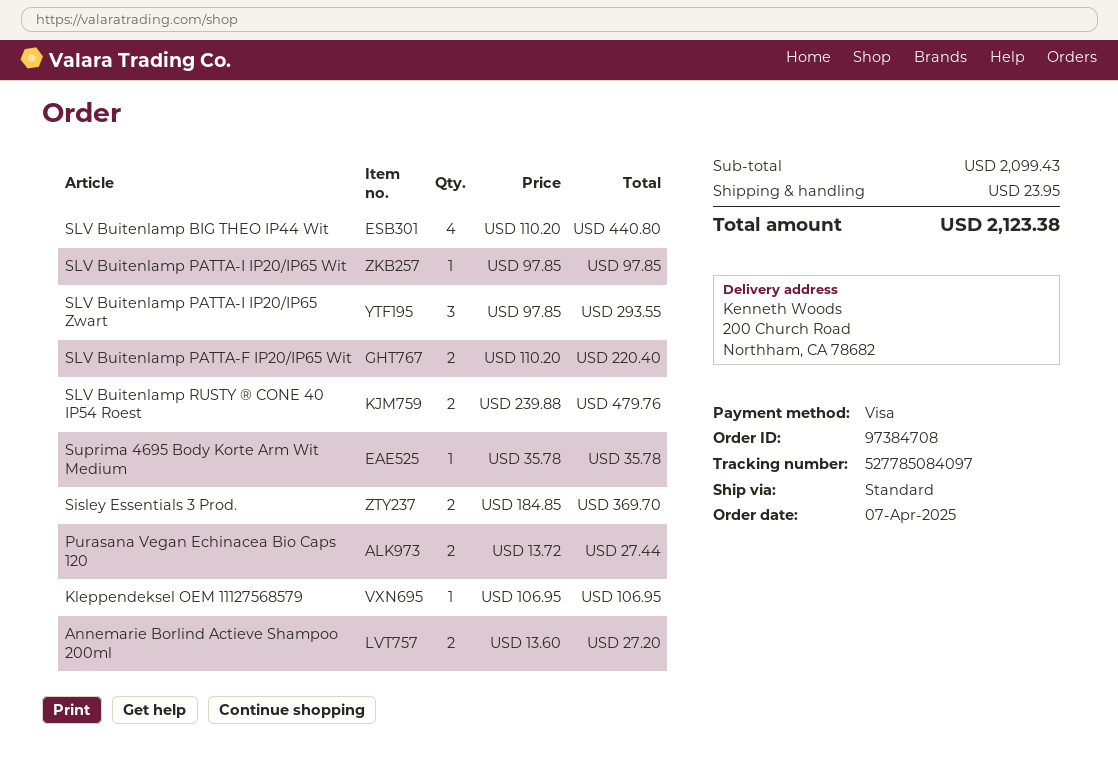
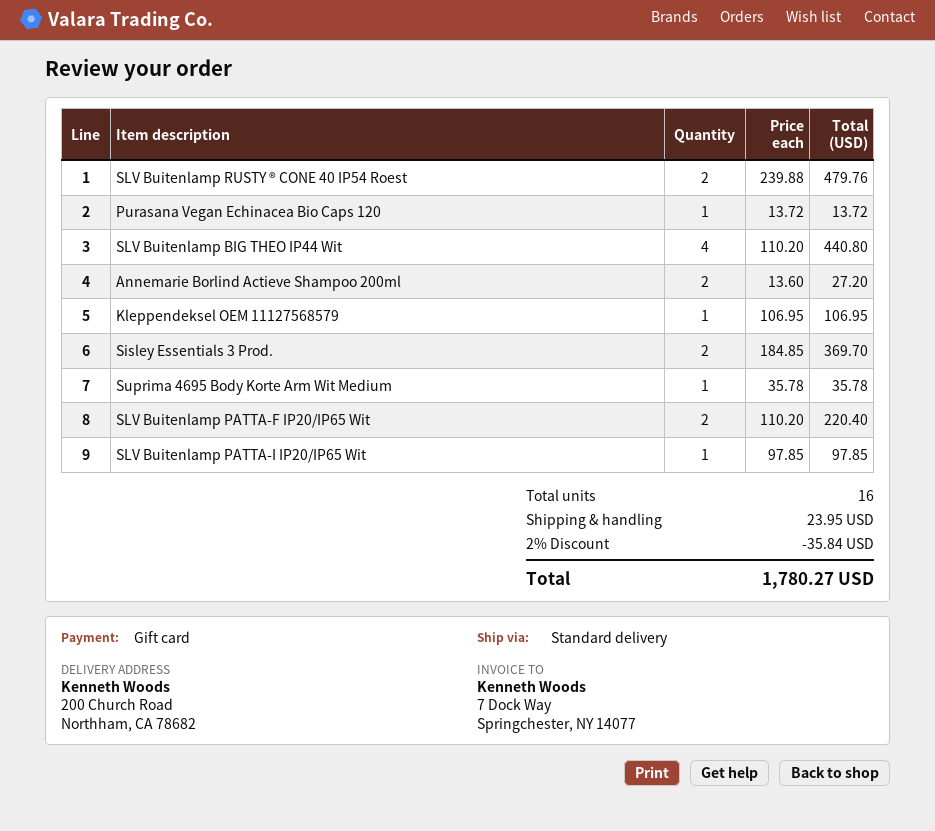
payment method: Visa -> gift card
SLV Buitenlamp PATTA-I IP20/IP65 Zwart: 3 x 97.85 = 293.55 -> none
Purasana Vegan Echinacea Bio Caps 120: 2 x 13.72 = 27.44 -> 1 x 13.72 = 13.72
discount: none -> 2% = 35.84
total: 2123.38 -> 1780.27

